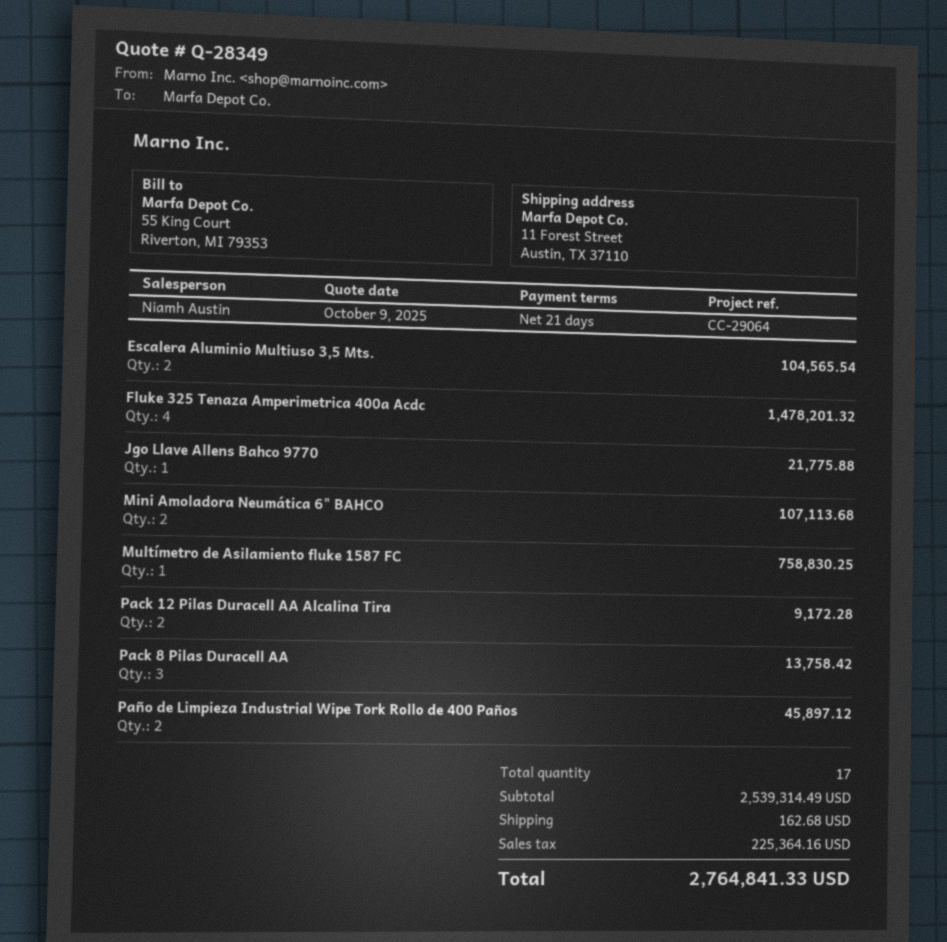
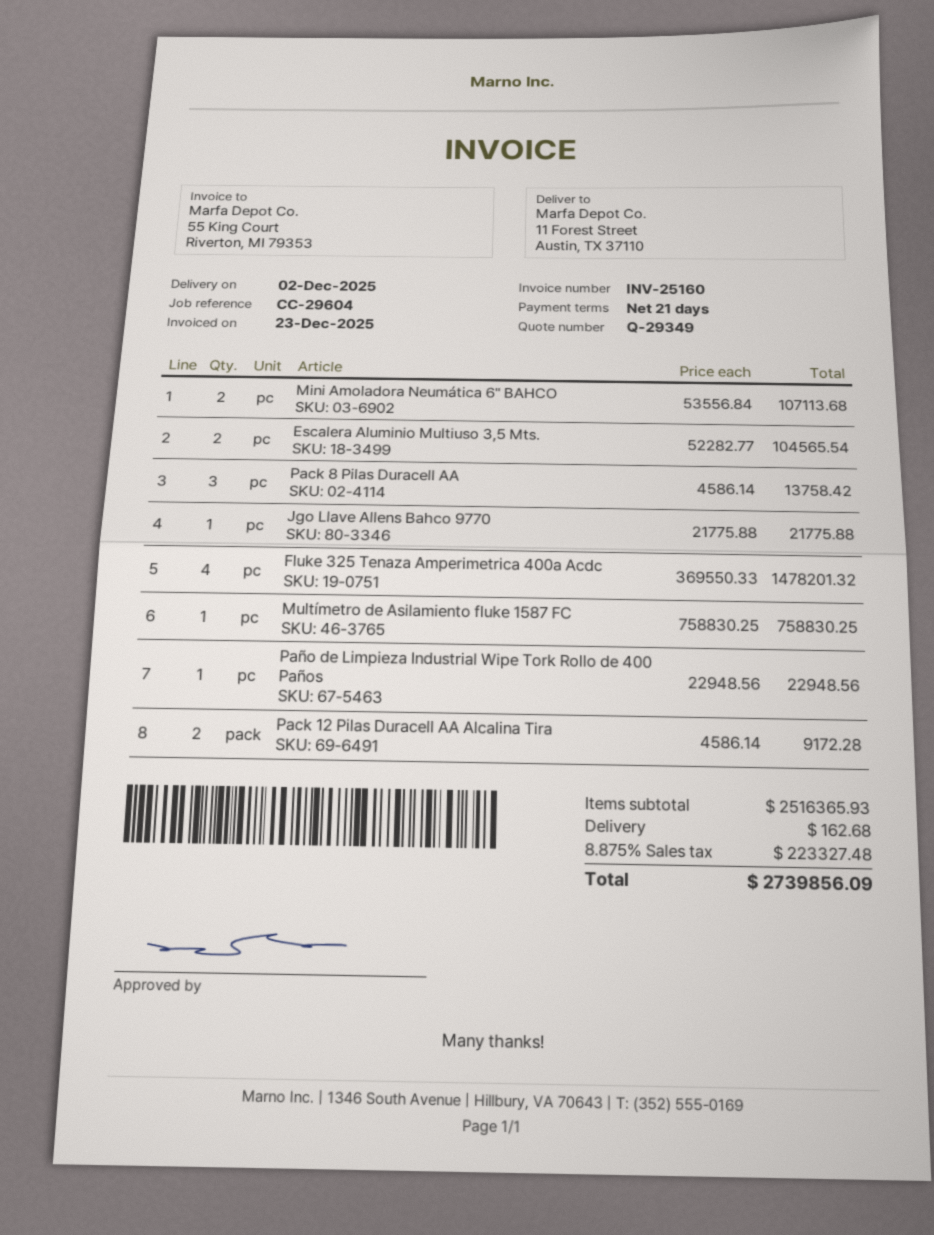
quote number: Q-28349 -> Q-29349
reference: CC-29064 -> CC-29604
Paño de Limpieza Industrial Wipe Tork Rollo de 400 Paños: 2 for 45897.12 -> 1 for 22948.56
subtotal: 2539314.49 -> 2516365.93
tax: 225364.16 -> 223327.48
total: 2764841.33 -> 2739856.09

